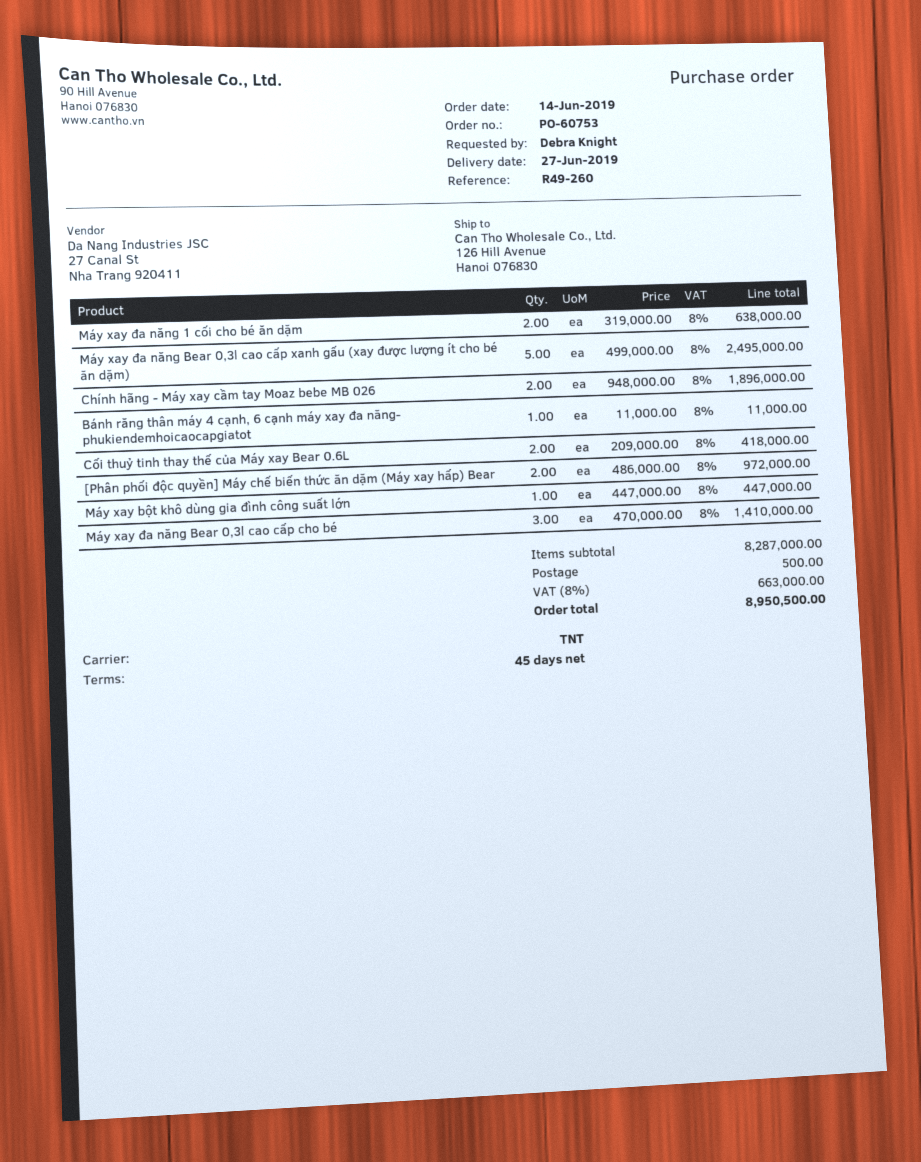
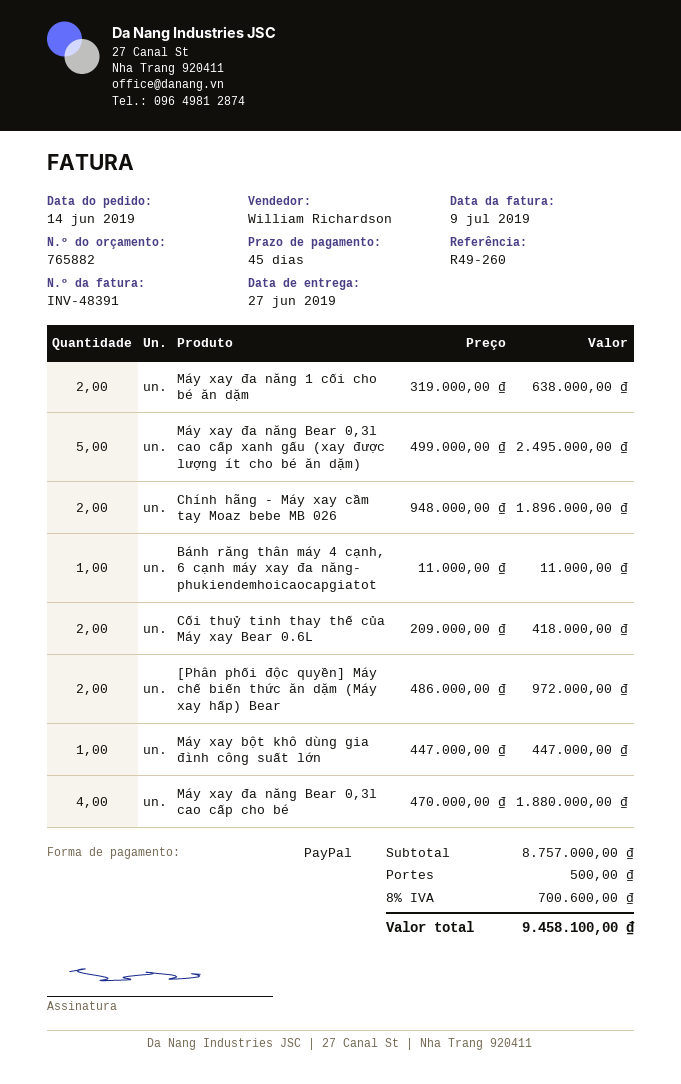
Máy xay đa năng Bear 0,3l cao cấp cho bé: 3 x 470000.00 = 1410000.00 -> 4 x 470000.00 = 1880000.00
subtotal: 8287000.00 -> 8757000.00
tax: 8% = 663000.00 -> 8% = 700600.00
total: 8950500.00 -> 9458100.00

